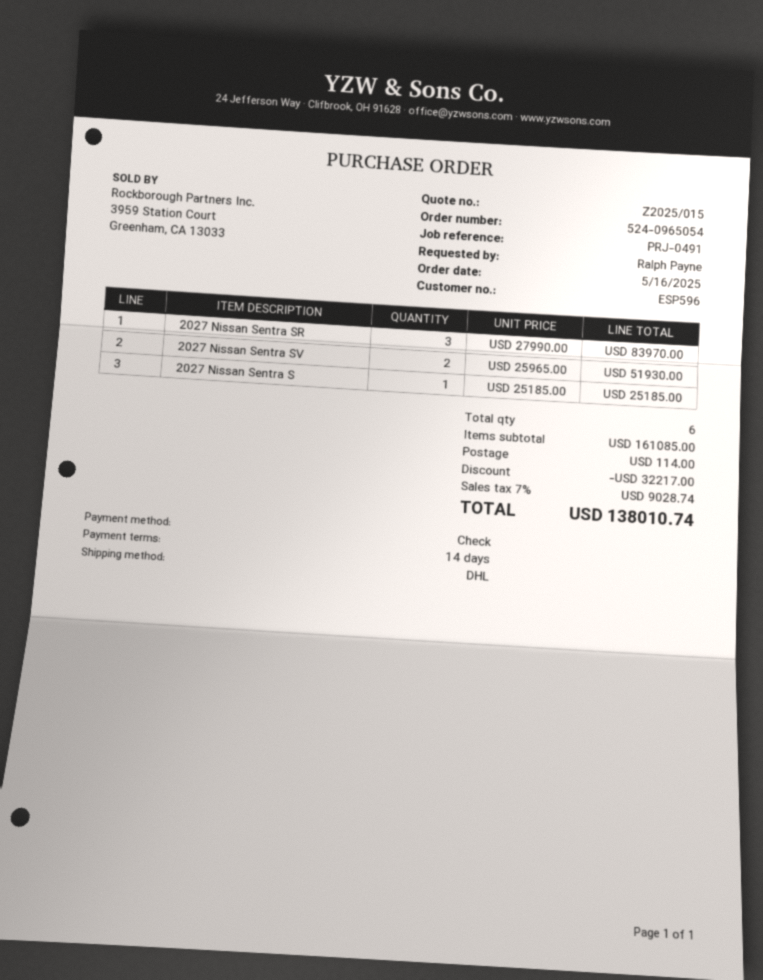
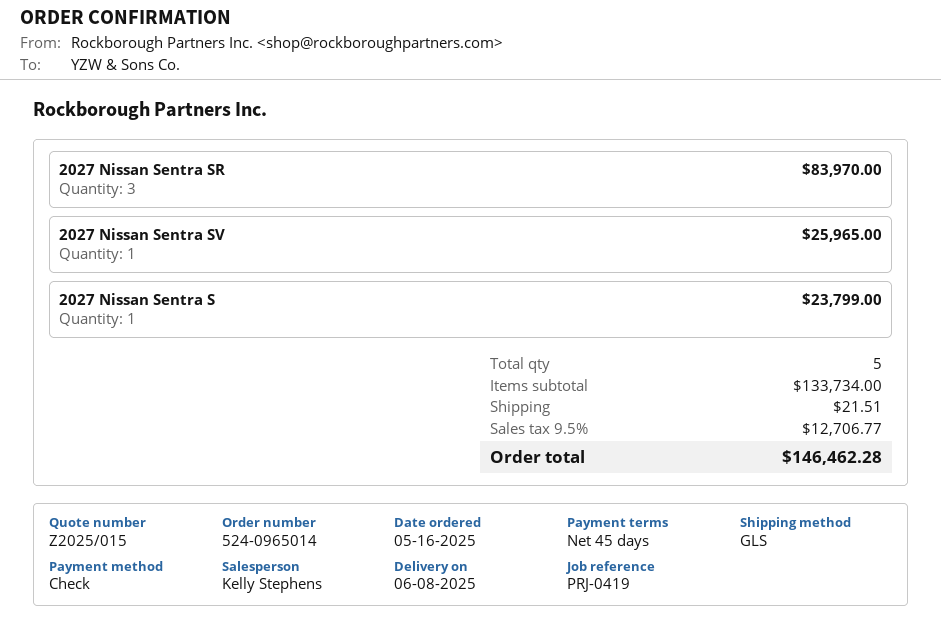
order number: 524-0965054 -> 524-0965014
payment terms: 14 days -> 45 days
reference: PRJ-0491 -> PRJ-0419
shipping method: DHL -> GLS
2027 Nissan Sentra SV: 2 for 51930.00 -> 1 for 25965.00
2027 Nissan Sentra S: 1 for 25185.00 -> 1 for 23799.00
total quantity: 6 -> 5
subtotal: 161085.00 -> 133734.00
discount: 32217.00 -> none
shipping: 114.00 -> 21.51
tax: 7% = 9028.74 -> 9.5% = 12706.77
total: 138010.74 -> 146462.28

